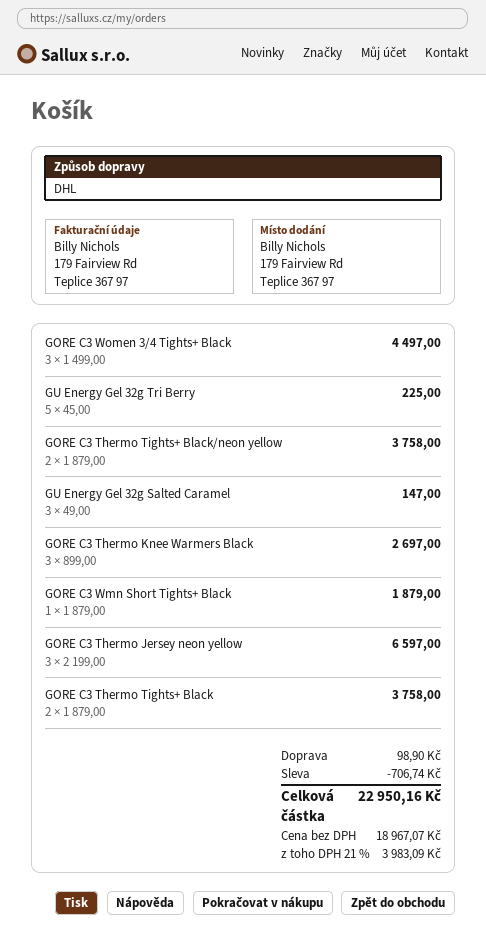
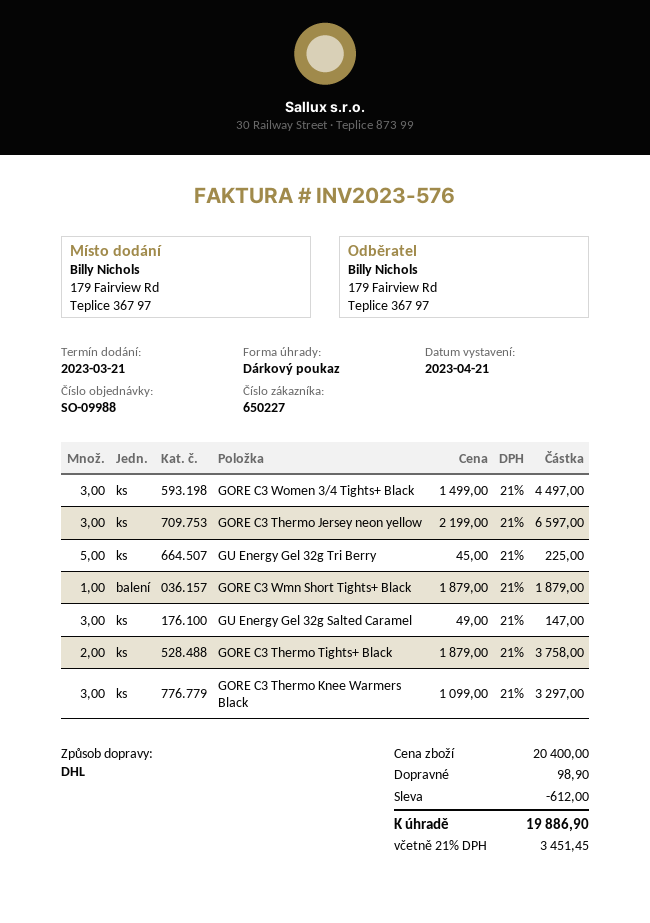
GORE C3 Thermo Tights+ Black/neon yellow: 2 x 1879.00 = 3758.00 -> none
GORE C3 Thermo Knee Warmers Black: 3 x 899.00 = 2697.00 -> 3 x 1099.00 = 3297.00
discount: 706.74 -> 612.00
tax: 21% = 3983.09 -> 21% = 3451.45
total: 22950.16 -> 19886.90

